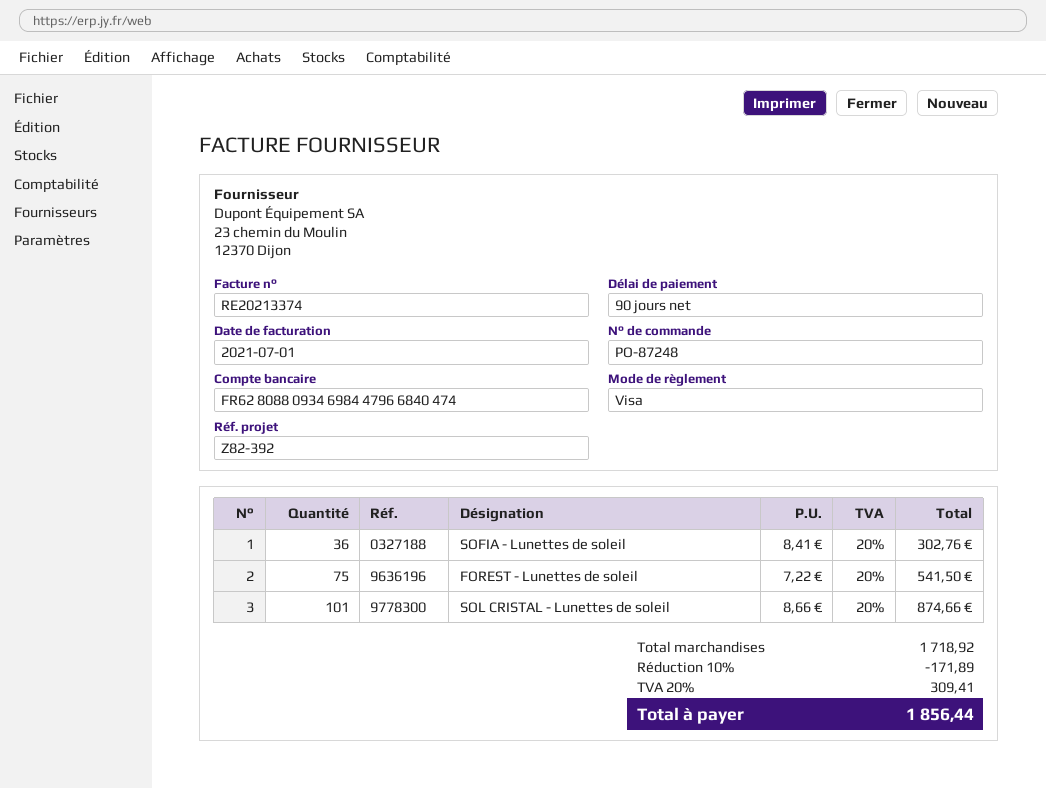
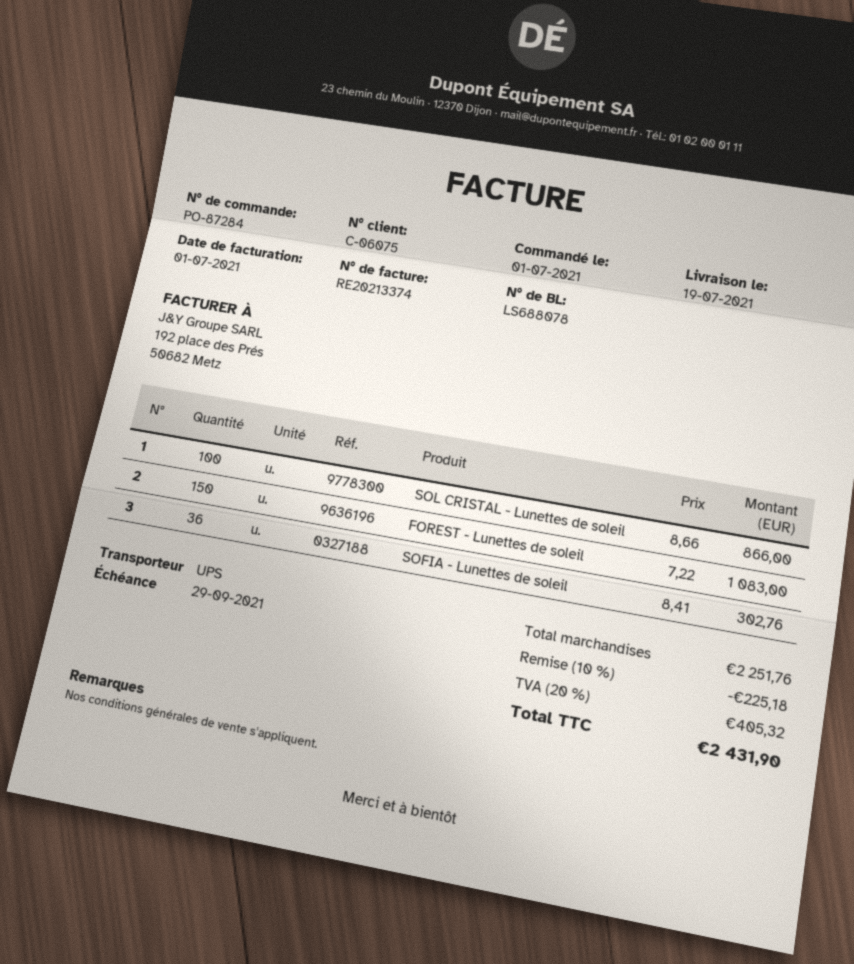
order number: PO-87248 -> PO-87284
FOREST - Lunettes de soleil: 75 x 7.22 = 541.50 -> 150 x 7.22 = 1083.00
SOL CRISTAL - Lunettes de soleil: 101 x 8.66 = 874.66 -> 100 x 8.66 = 866.00
subtotal: 1718.92 -> 2251.76
discount: 10% = 171.89 -> 10% = 225.18
tax: 20% = 309.41 -> 20% = 405.32
total: 1856.44 -> 2431.90

